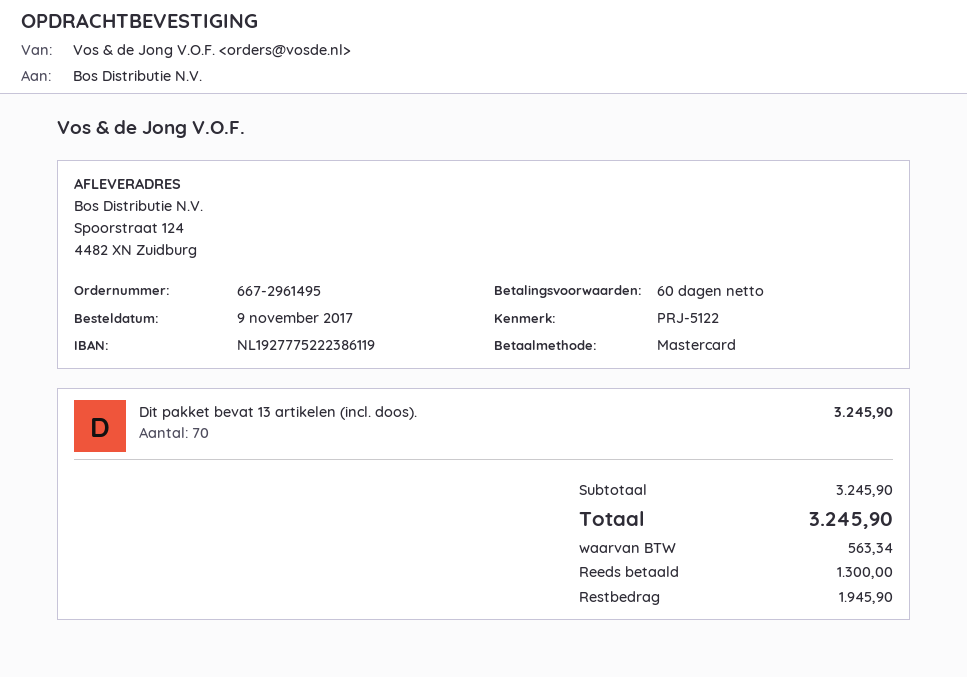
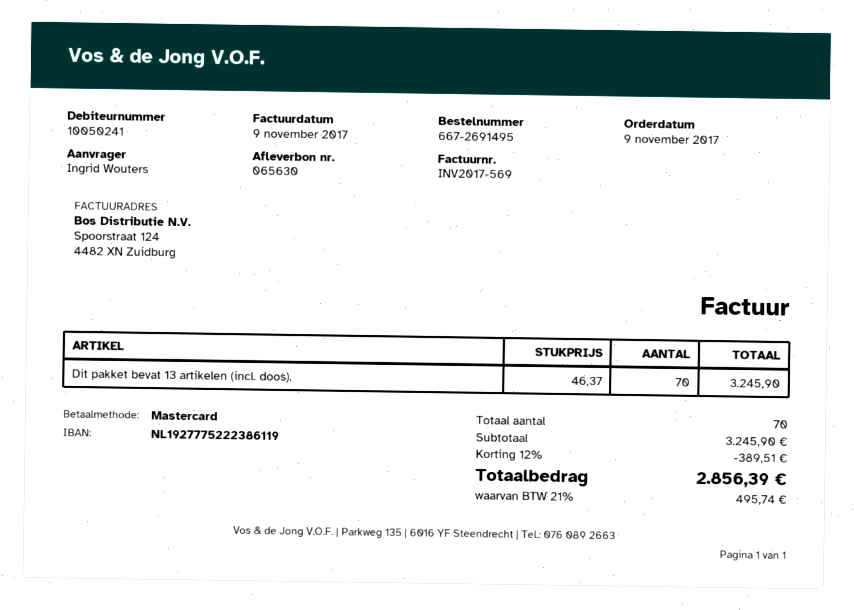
order number: 667-2961495 -> 667-2691495
discount: none -> 12% = 389.51
tax: 563.34 -> 495.74
total: 3245.90 -> 2856.39

